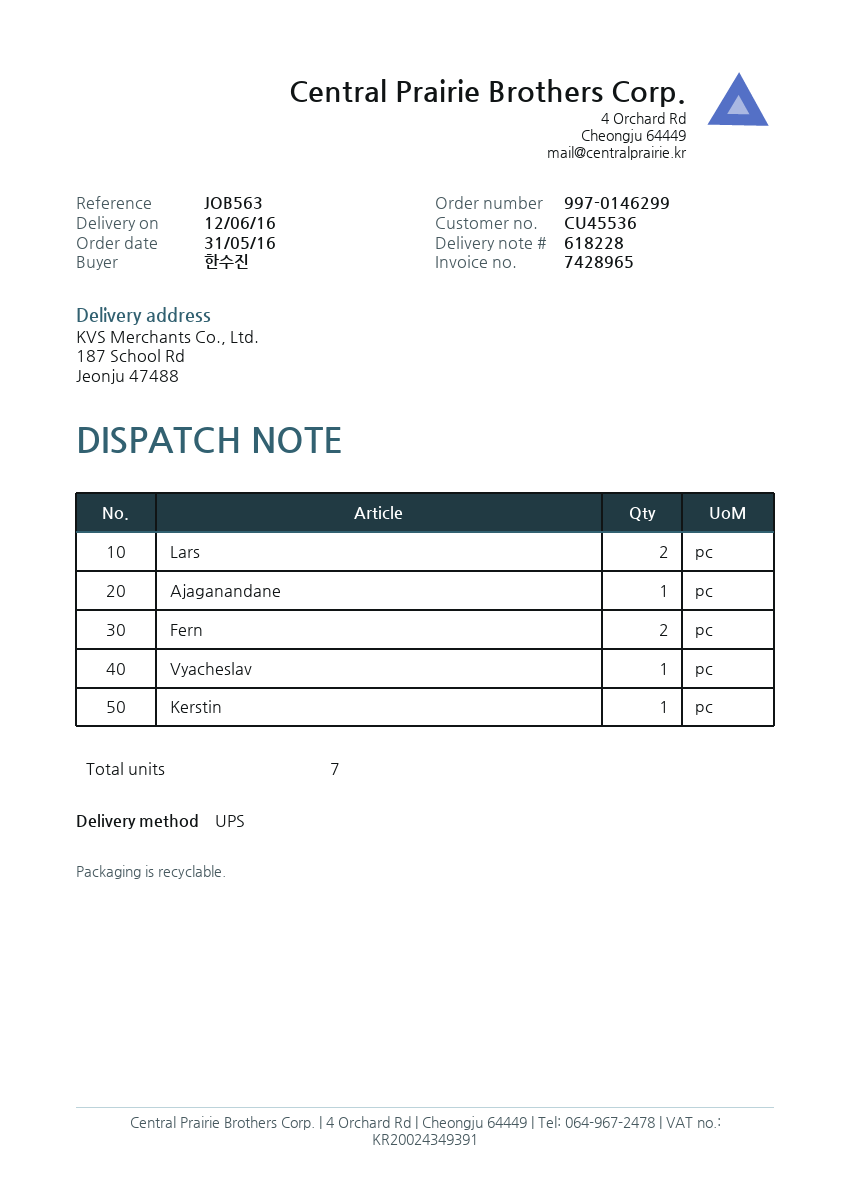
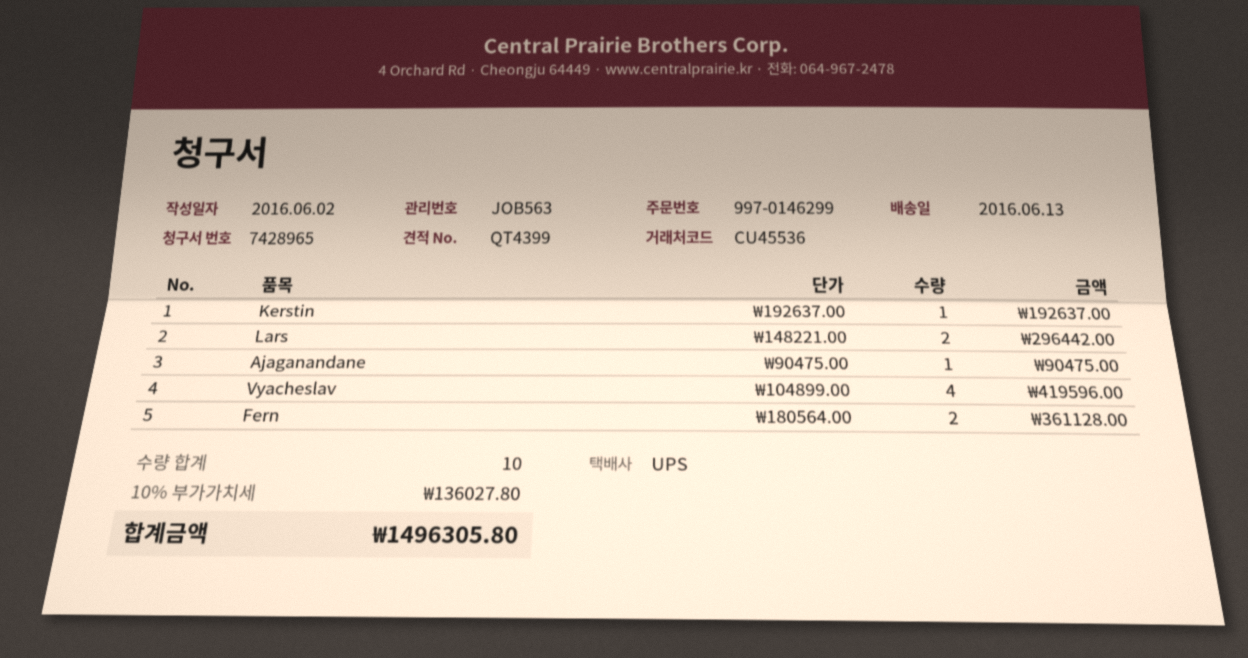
delivery date: 2016-06-12 -> 2016-06-13
Vyacheslav: 1 -> 4
total quantity: 7 -> 10

